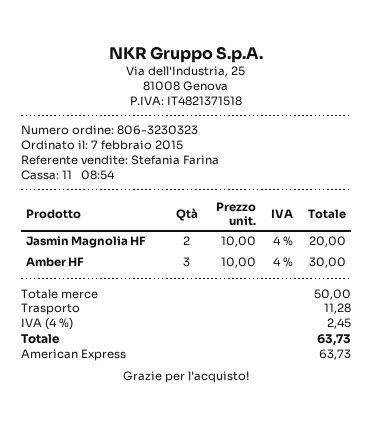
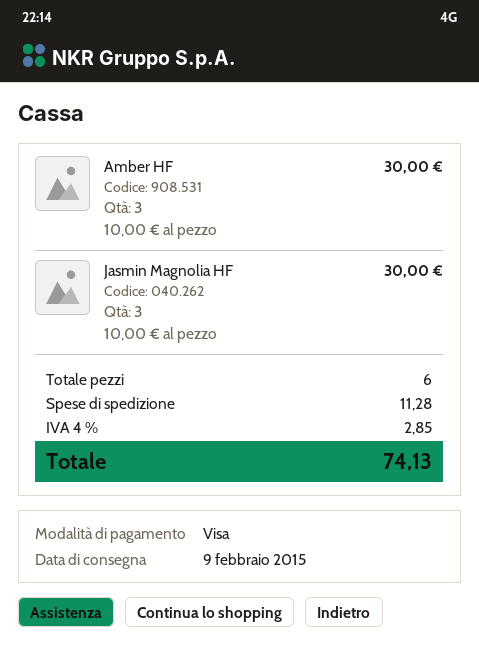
payment method: American Express -> Visa
Jasmin Magnolia HF: 2 x 10.00 = 20.00 -> 3 x 10.00 = 30.00
tax: 4% = 2.45 -> 4% = 2.85
total: 63.73 -> 74.13

